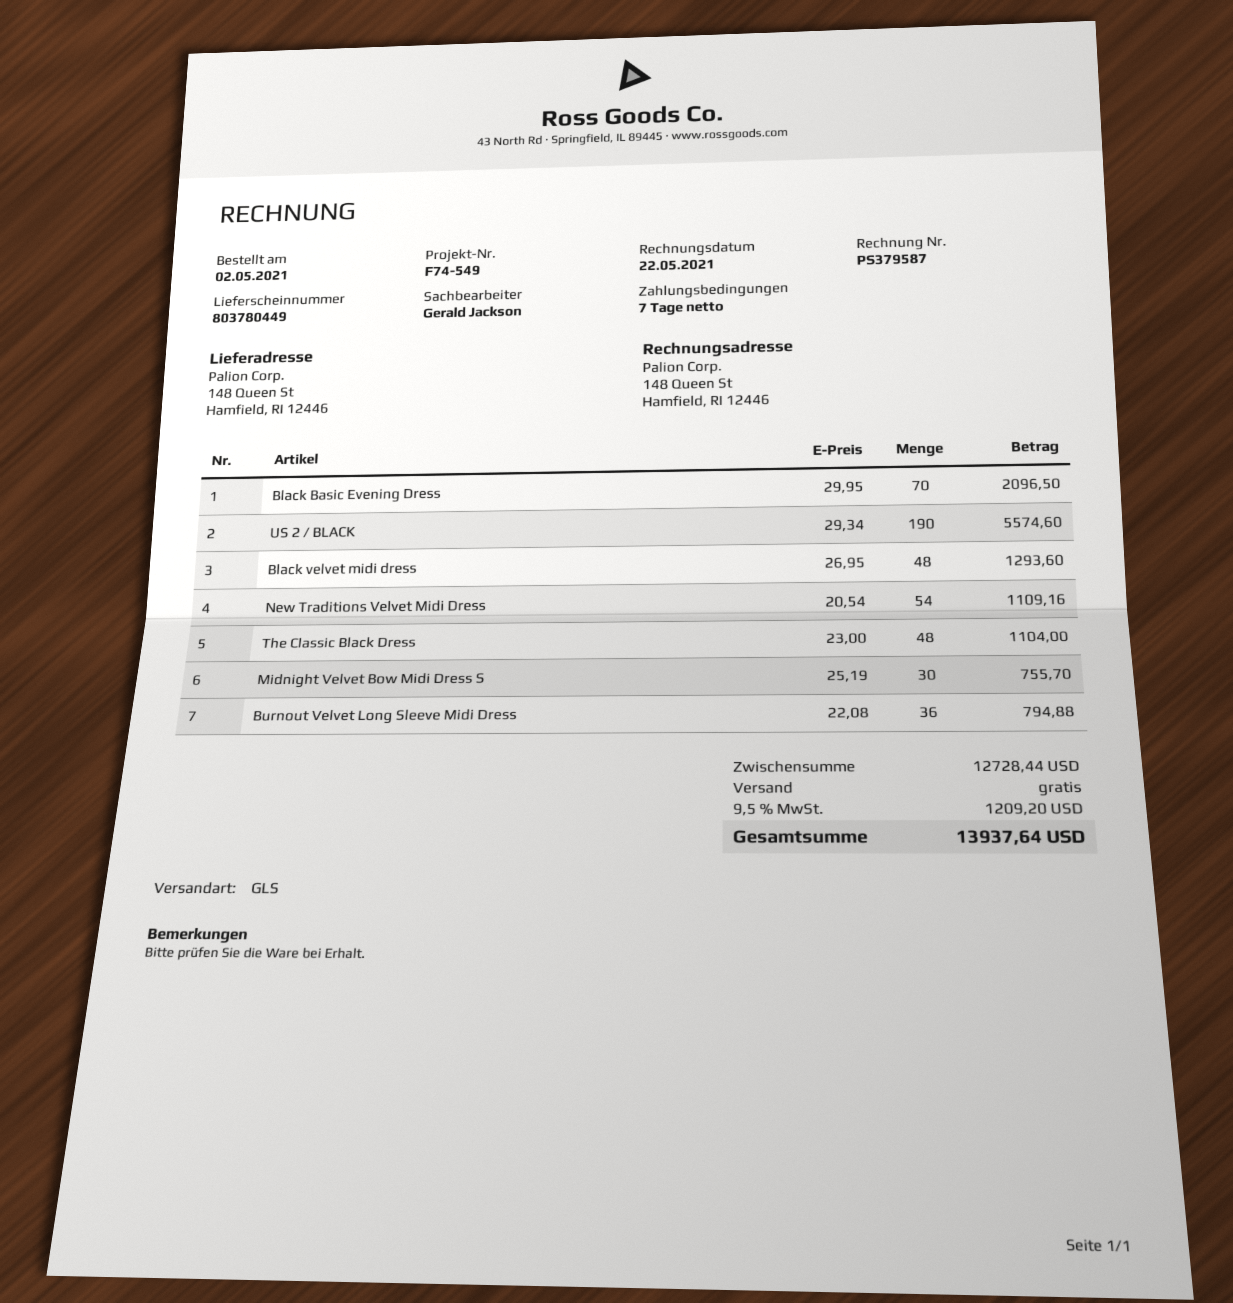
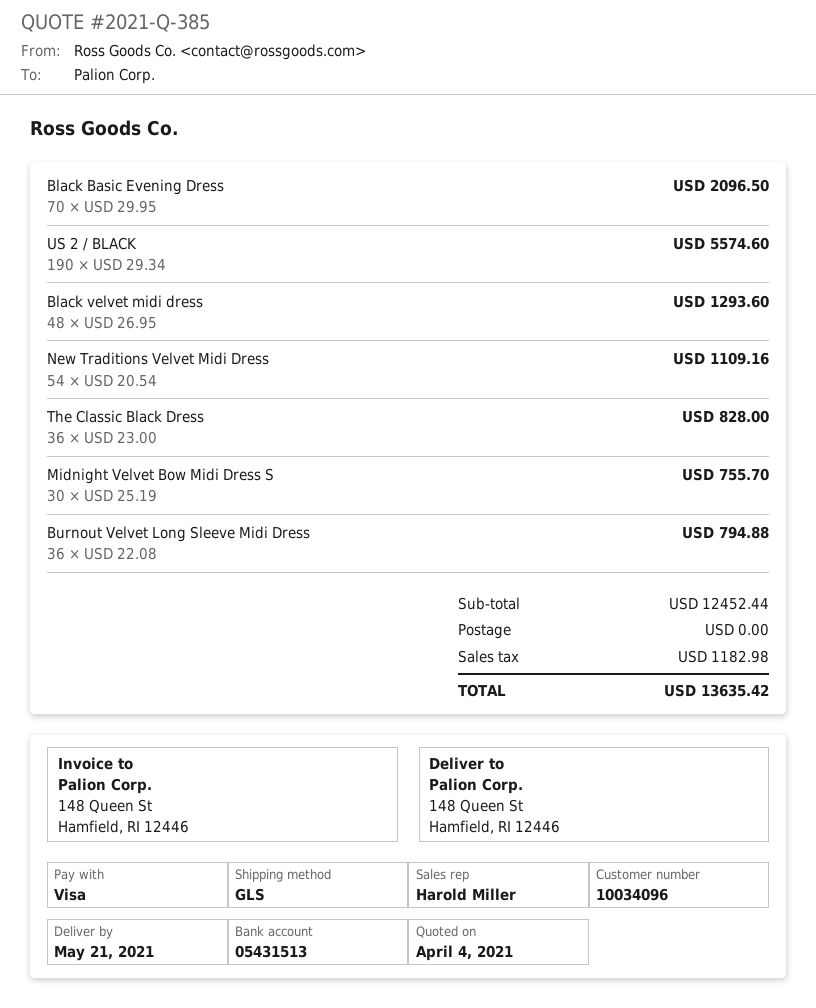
sales rep: Gerald Jackson -> Harold Miller
The Classic Black Dress: 48 x 23.00 = 1104.00 -> 36 x 23.00 = 828.00
subtotal: 12728.44 -> 12452.44
tax: 1209.20 -> 1182.98
total: 13937.64 -> 13635.42

